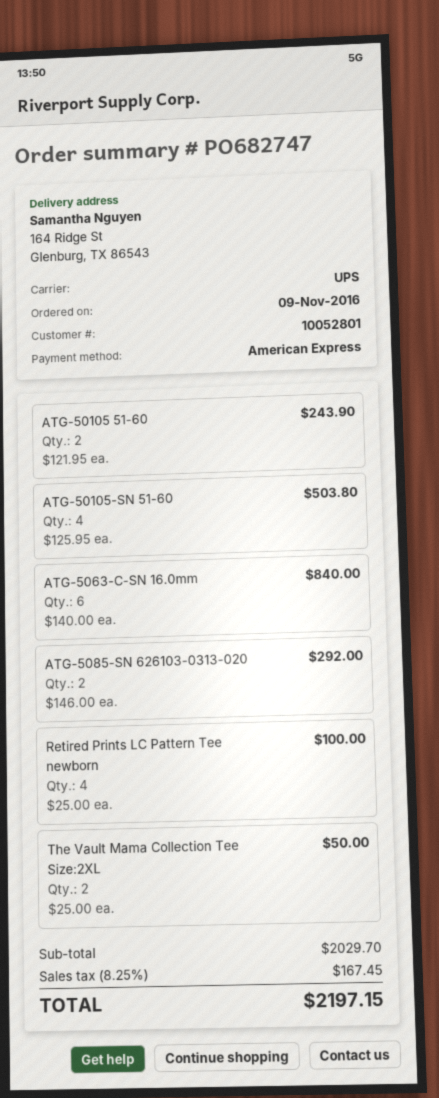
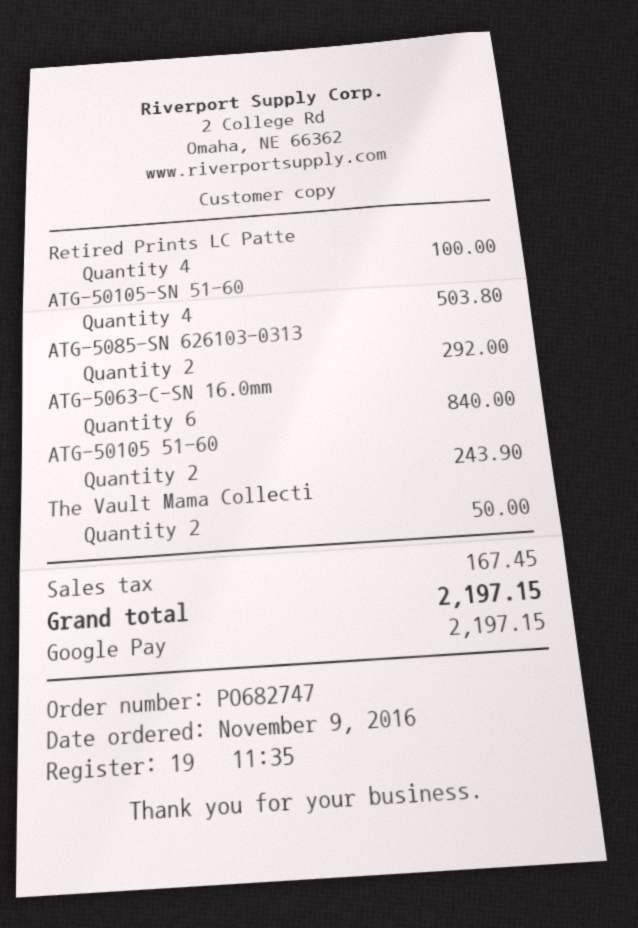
payment method: American Express -> Google Pay

